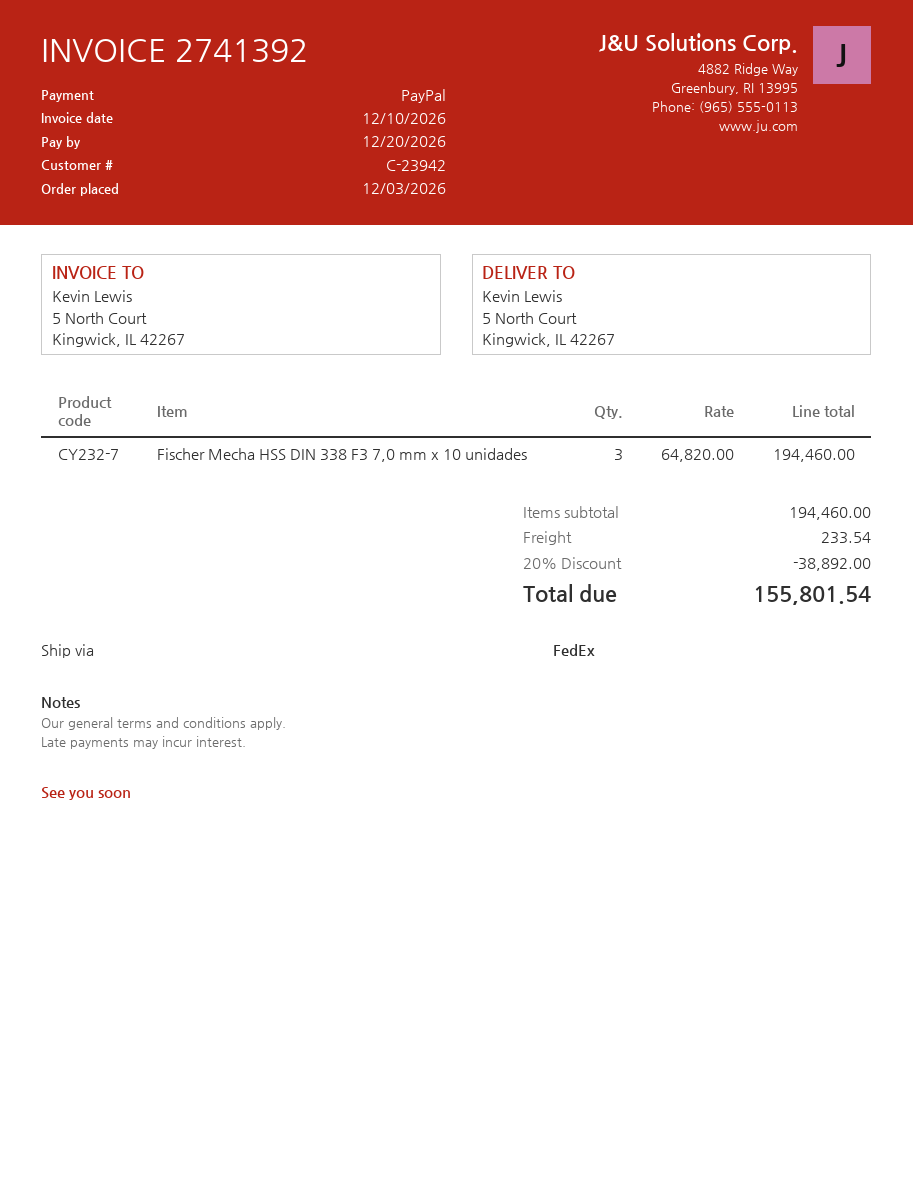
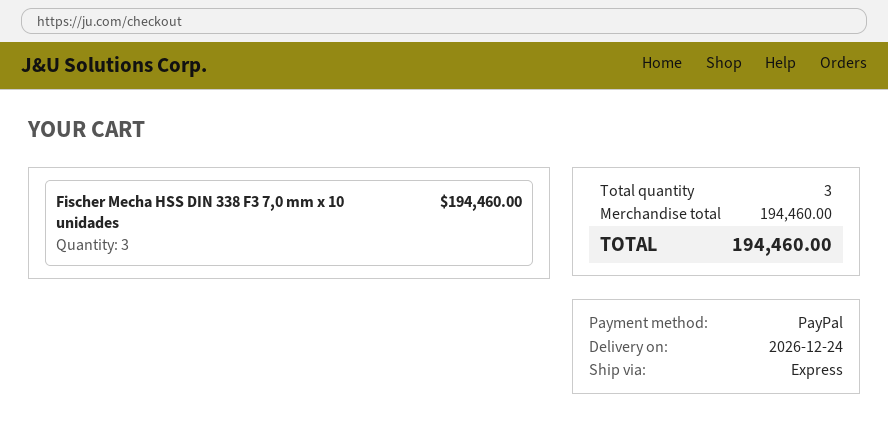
shipping method: FedEx -> express
discount: 20% = 38892.00 -> none
shipping: 233.54 -> none
total: 155801.54 -> 194460.00

